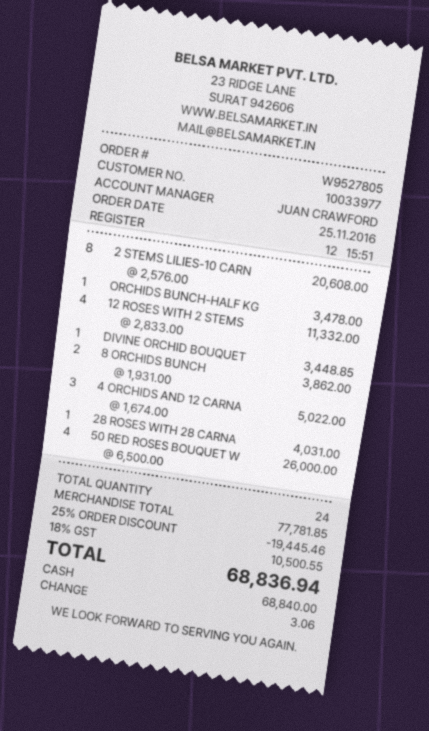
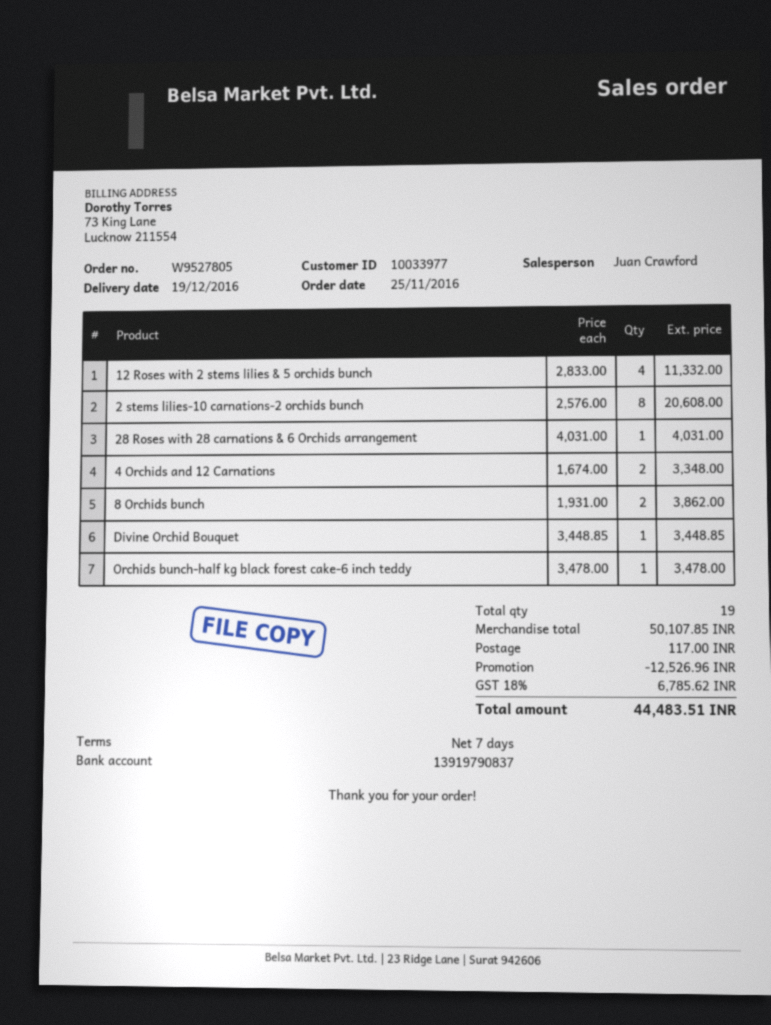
4 ORCHIDS AND 12 CARNA: 3 x 1674.00 = 5022.00 -> 2 x 1674.00 = 3348.00
50 RED ROSES BOUQUET W: 4 x 6500.00 = 26000.00 -> none
total quantity: 24 -> 19
subtotal: 77781.85 -> 50107.85
discount: 19445.46 -> 12526.96
shipping: none -> 117.00
tax: 18% = 10500.55 -> 18% = 6785.62
total: 68836.94 -> 44483.51

